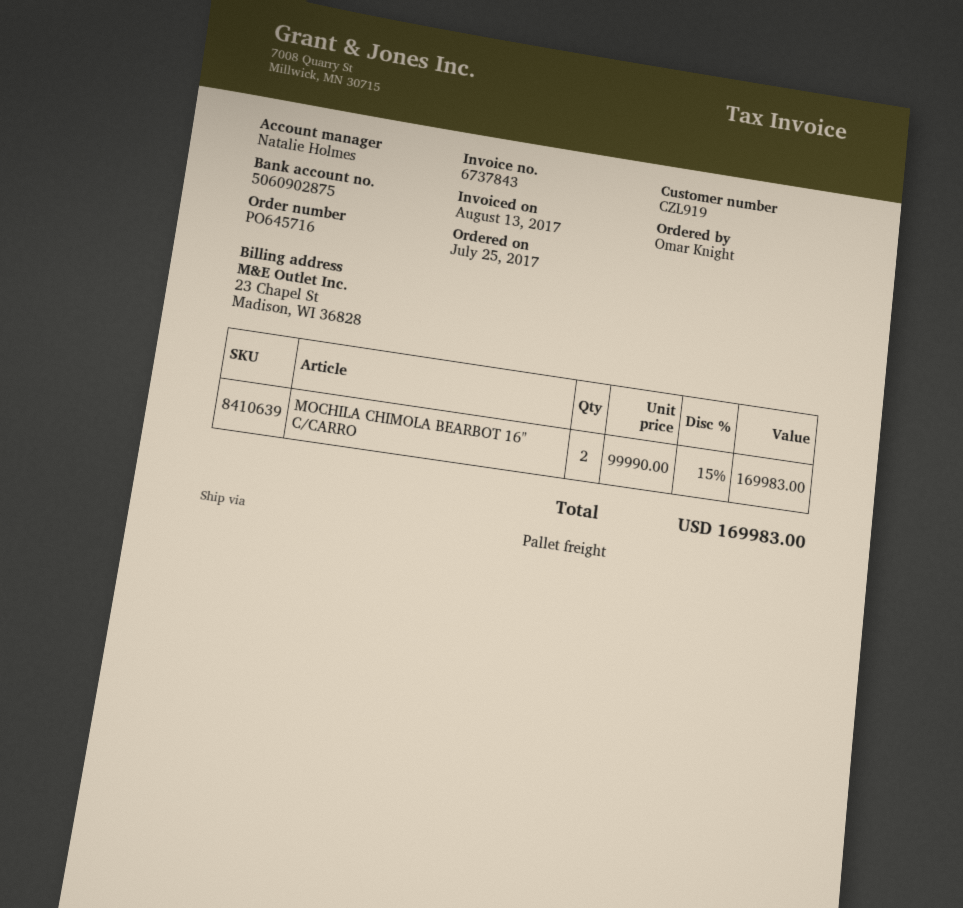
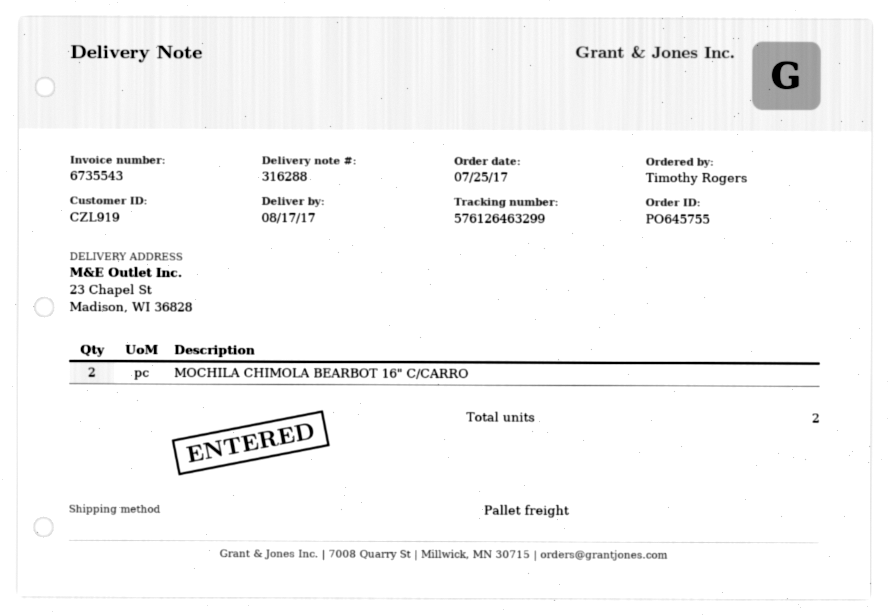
order number: PO645716 -> PO645755
invoice number: 6737843 -> 6735543
ordered by: Omar Knight -> Timothy Rogers

